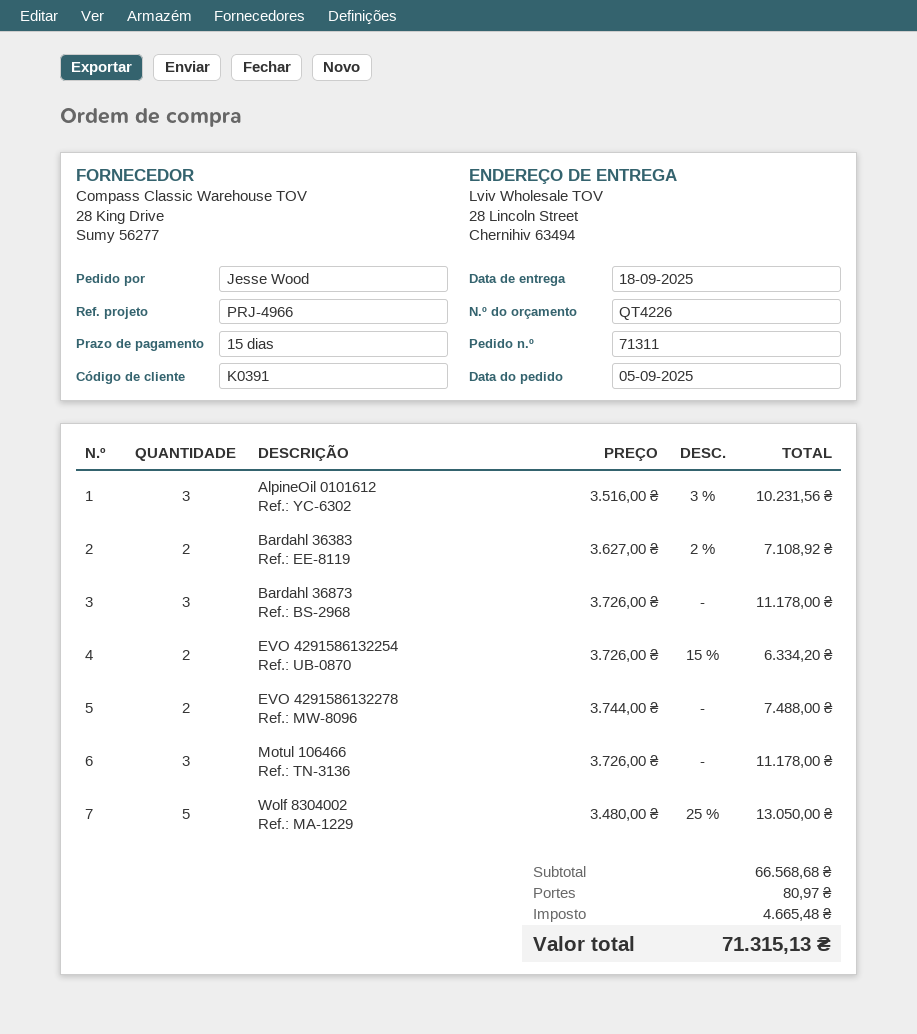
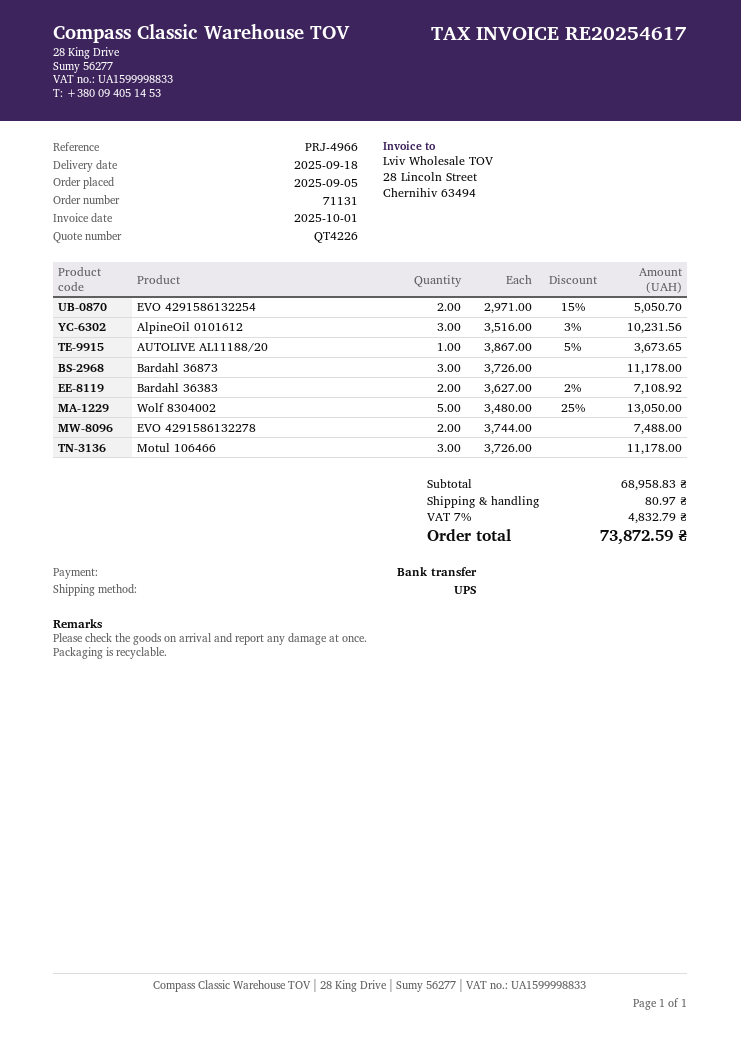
order number: 71311 -> 71131
EVO 4291586132254: 2 x 3726.00 - 15% = 6334.20 -> 2 x 2971.00 - 15% = 5050.70
AUTOLIVE AL11188/20: none -> 1 x 3867.00 - 5% = 3673.65
subtotal: 66568.68 -> 68958.83
tax: 4665.48 -> 4832.79
total: 71315.13 -> 73872.59

